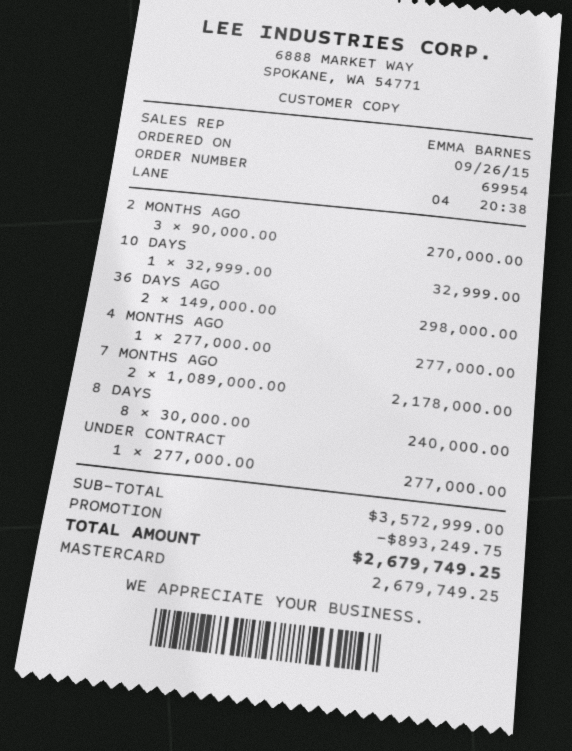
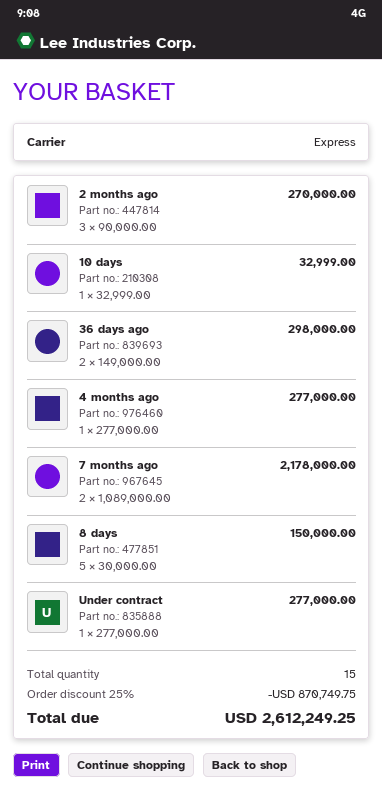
8 DAYS: 8 x 30000.00 = 240000.00 -> 5 x 30000.00 = 150000.00
discount: 893249.75 -> 870749.75
total: 2679749.25 -> 2612249.25

